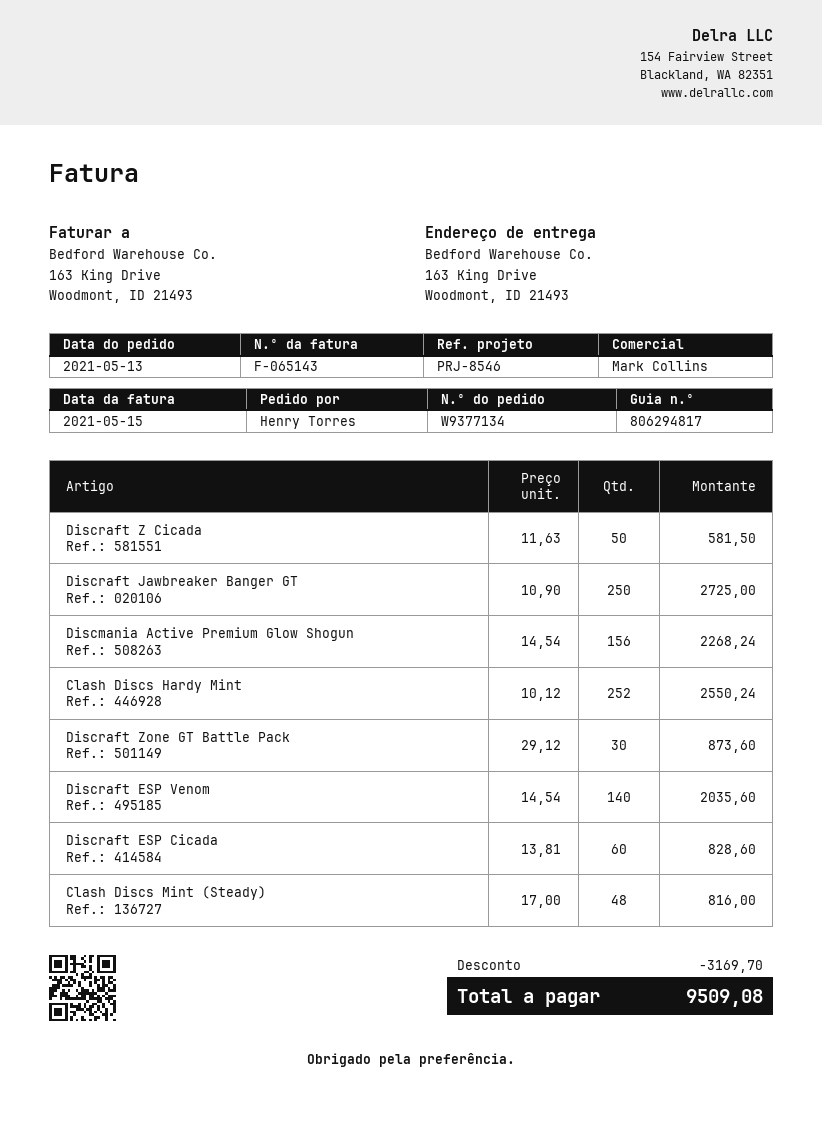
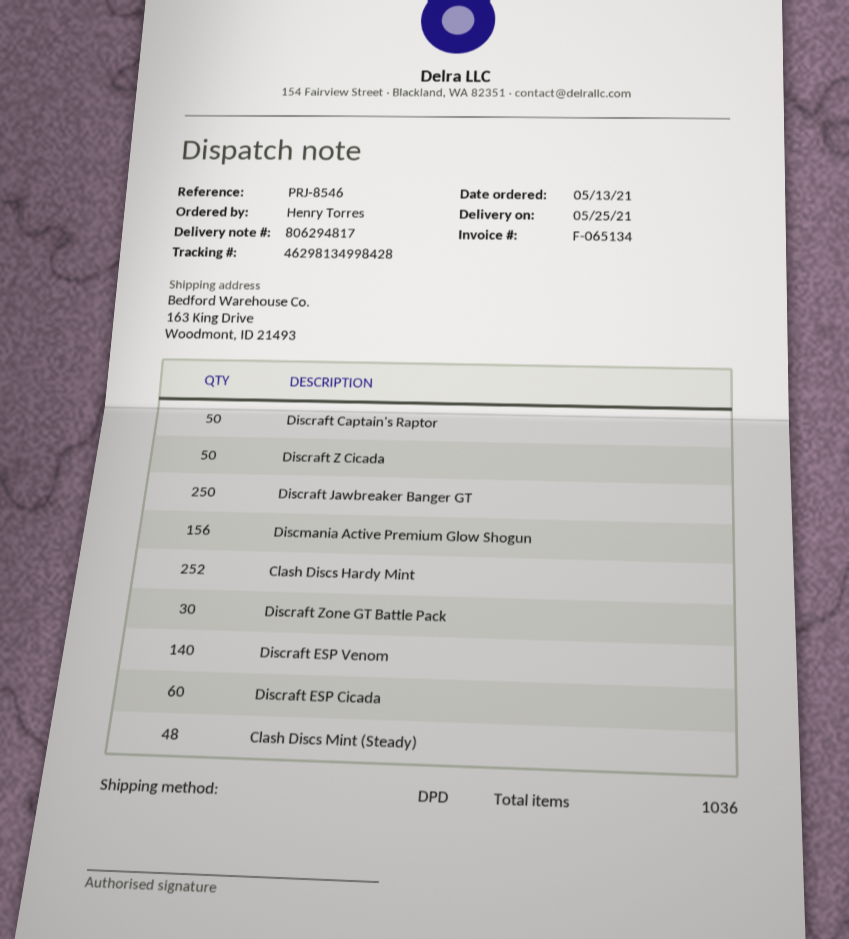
invoice number: F-065143 -> F-065134
Discraft Captain's Raptor: none -> 50

